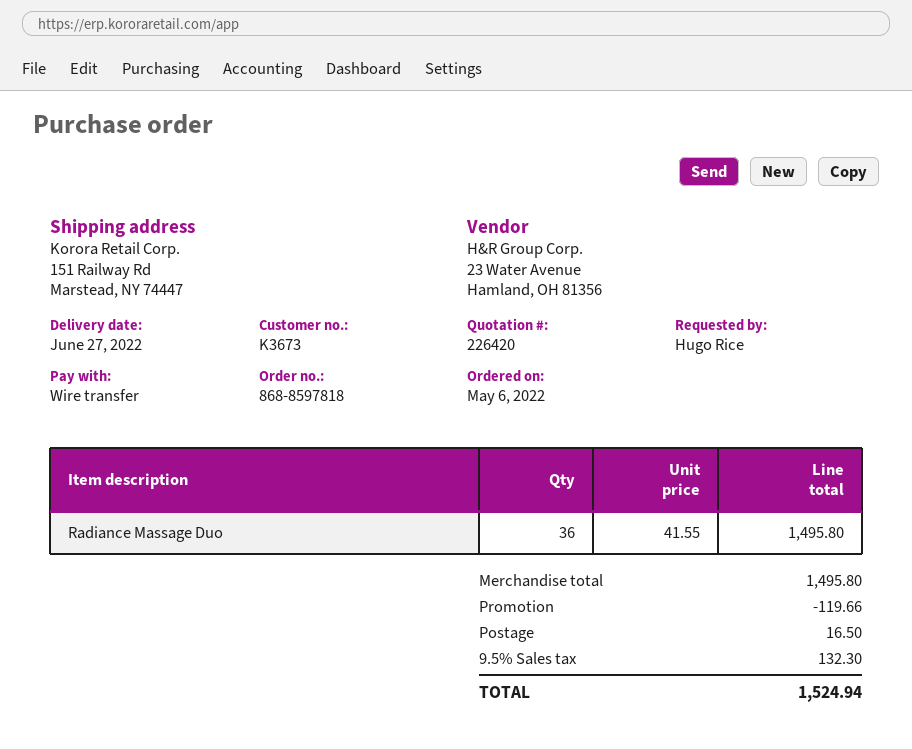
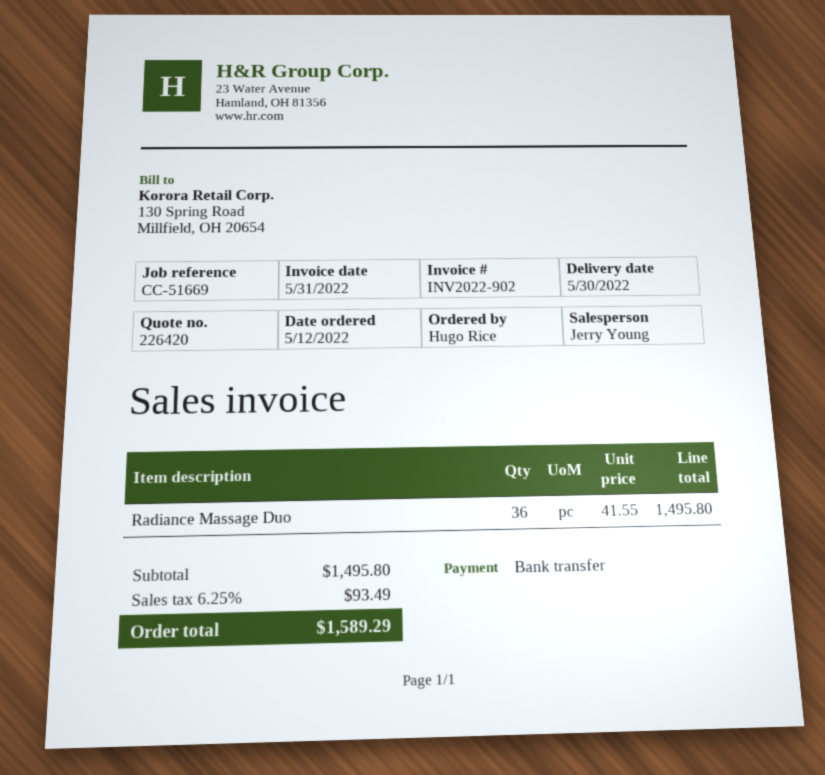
order date: 2022-05-06 -> 2022-05-12
delivery date: 2022-06-27 -> 2022-05-30
discount: 119.66 -> none
shipping: 16.50 -> none
tax: 9.5% = 132.30 -> 6.25% = 93.49
total: 1524.94 -> 1589.29

